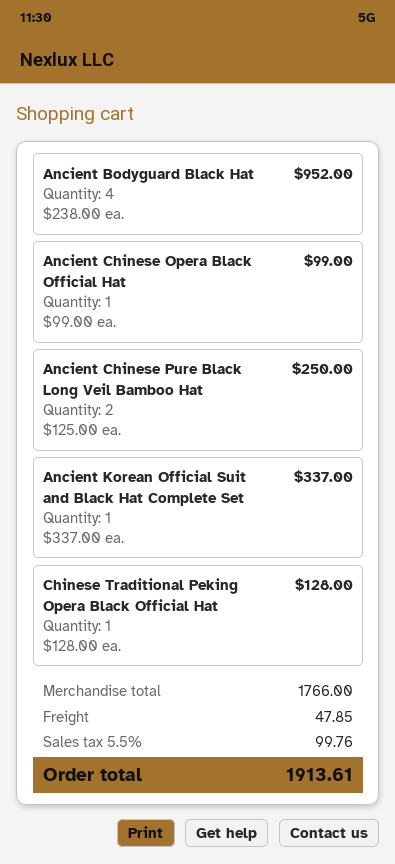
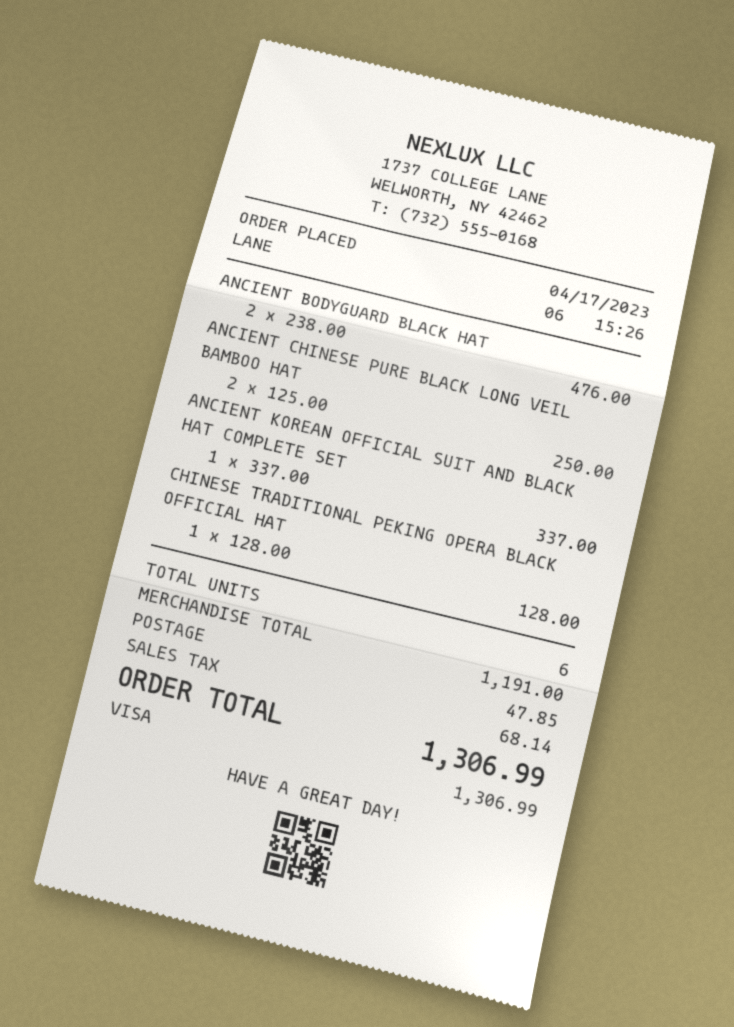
Ancient Bodyguard Black Hat: 4 x 238.00 = 952.00 -> 2 x 238.00 = 476.00
Ancient Chinese Opera Black Official Hat: 1 x 99.00 = 99.00 -> none
subtotal: 1766.00 -> 1191.00
tax: 99.76 -> 68.14
total: 1913.61 -> 1306.99

